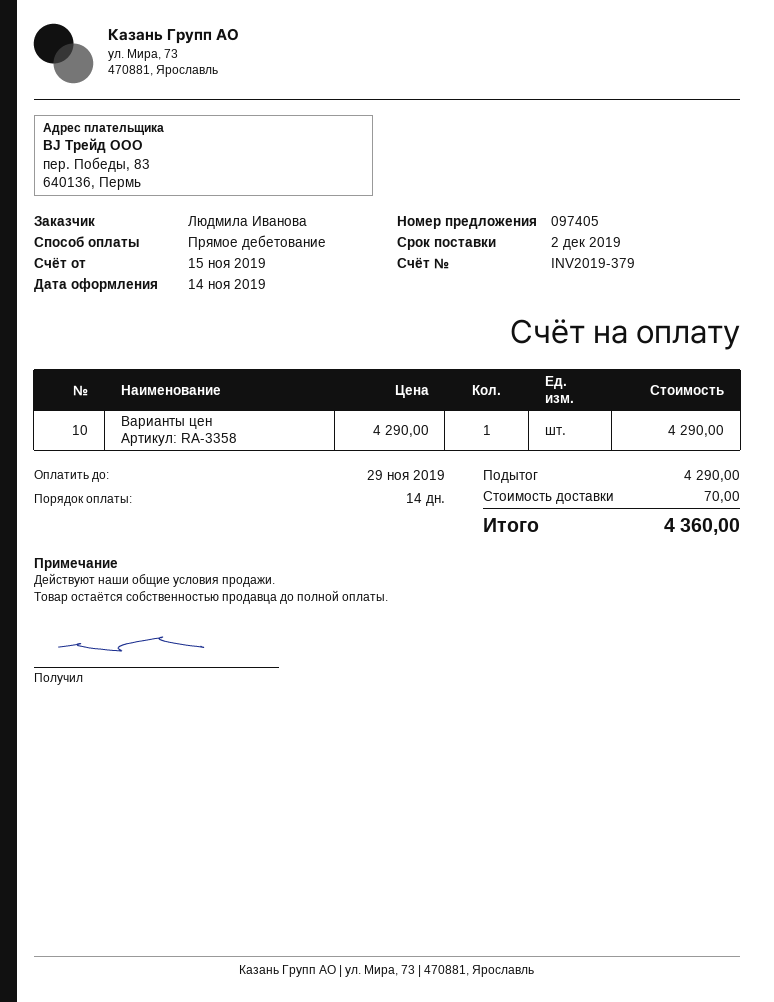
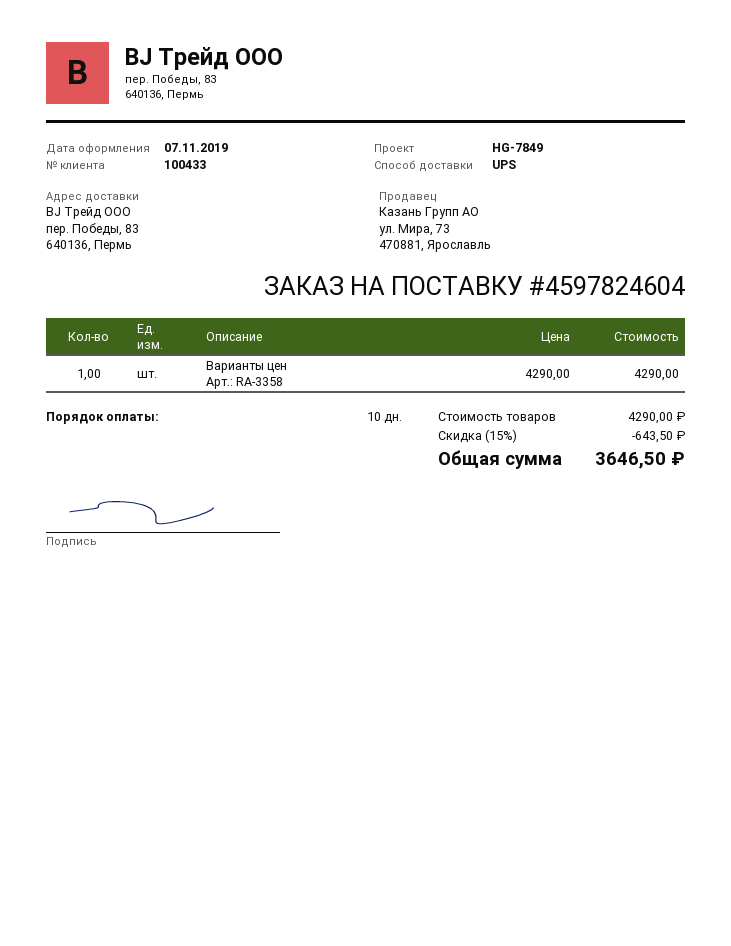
order date: 2019-11-14 -> 2019-11-07
payment terms: 14 days -> 10 days
discount: none -> 15% = 643.50
shipping: 70.00 -> none
total: 4360.00 -> 3646.50

